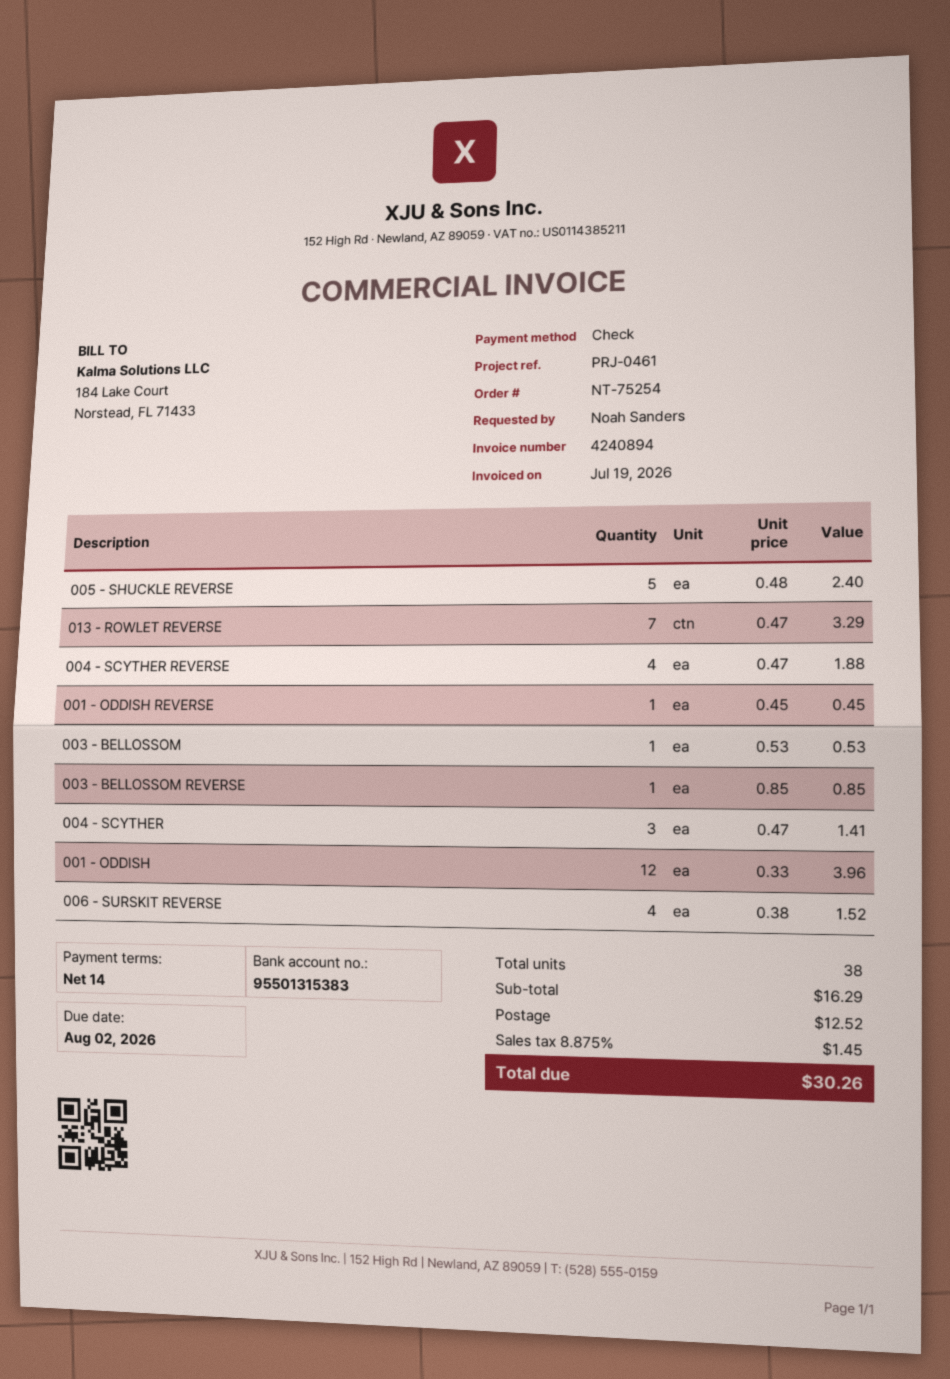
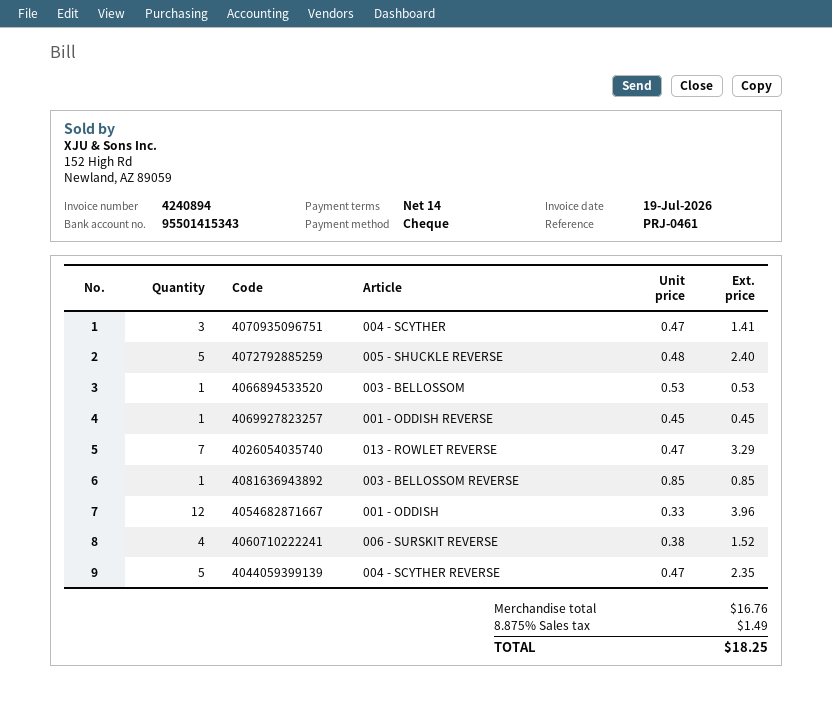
bank account: 95501315383 -> 95501415343
004 - SCYTHER REVERSE: 4 x 0.47 = 1.88 -> 5 x 0.47 = 2.35
subtotal: 16.29 -> 16.76
shipping: 12.52 -> none
tax: 8.875% = 1.45 -> 8.875% = 1.49
total: 30.26 -> 18.25

